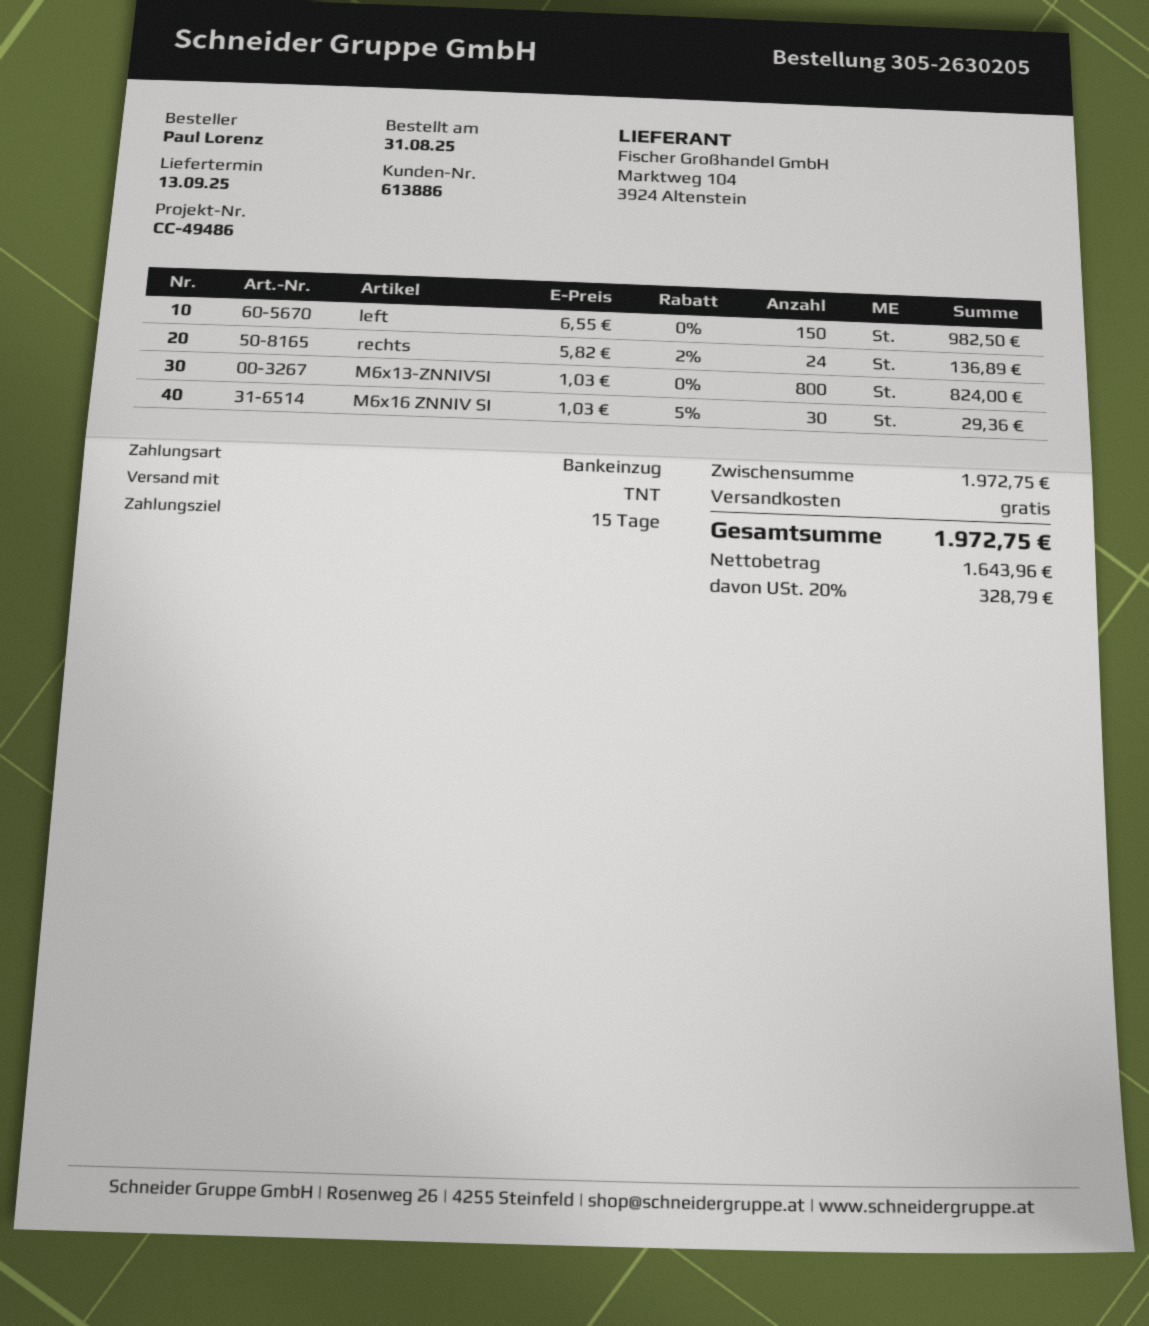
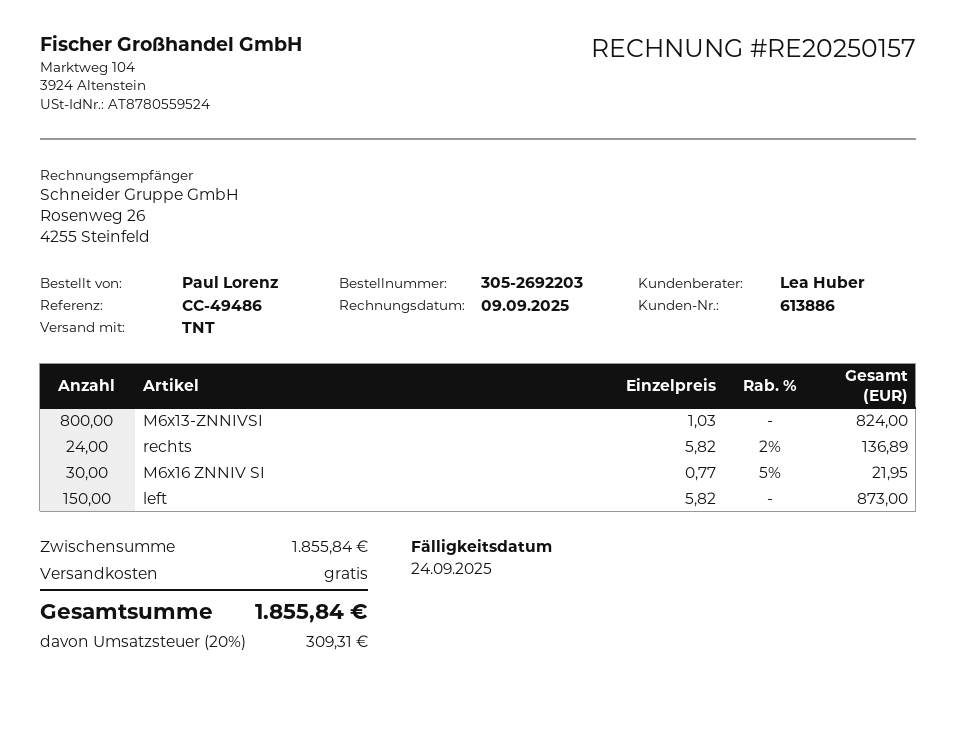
order number: 305-2630205 -> 305-2692203
left: 150 x 6.55 = 982.50 -> 150 x 5.82 = 873.00
M6x16 ZNNIV SI: 30 x 1.03 - 5% = 29.36 -> 30 x 0.77 - 5% = 21.95
subtotal: 1972.75 -> 1855.84
tax: 20% = 328.79 -> 20% = 309.31
total: 1972.75 -> 1855.84

